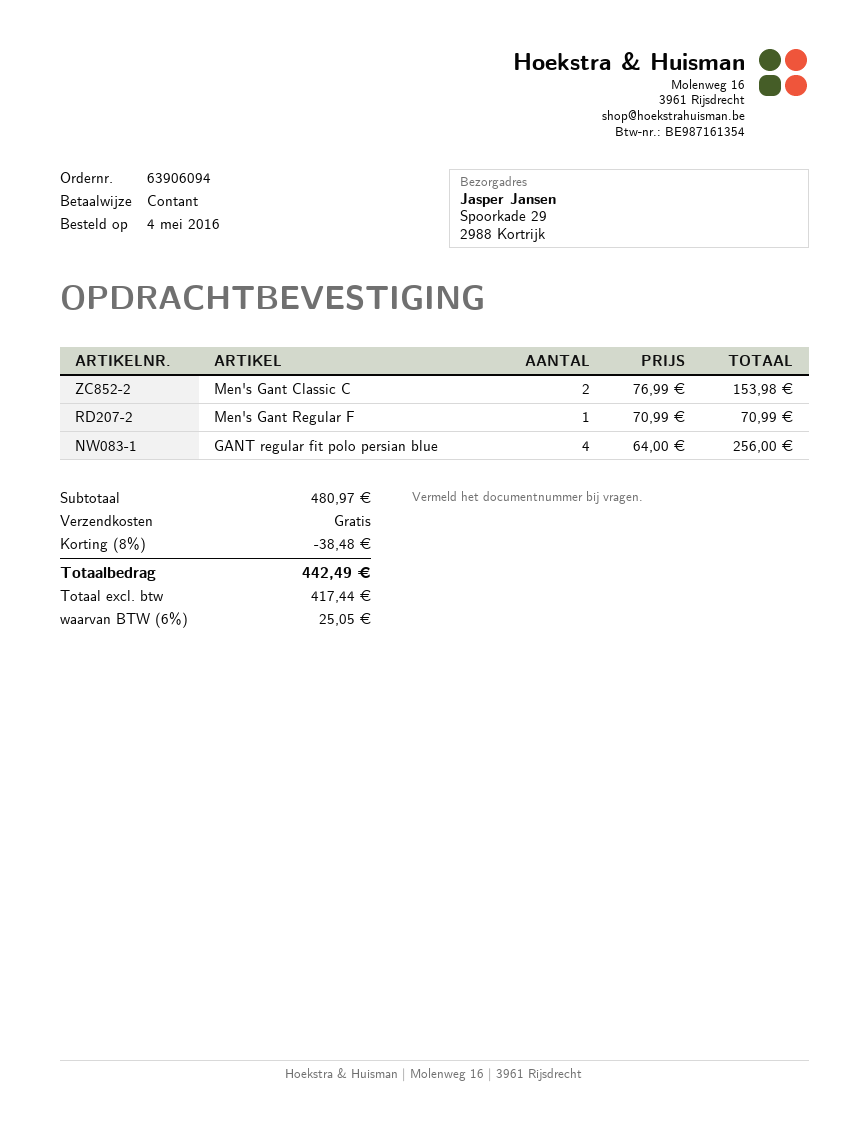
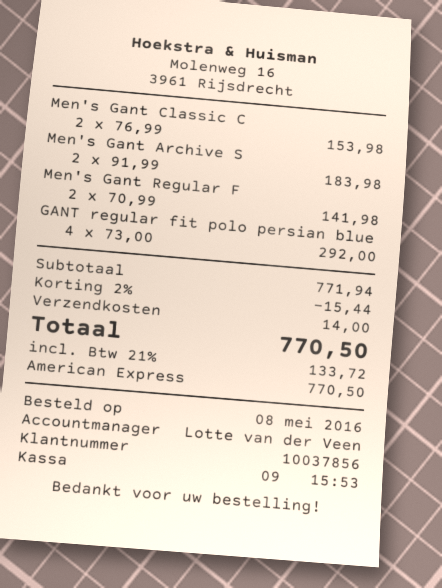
order date: 2016-05-04 -> 2016-05-08
payment method: cash -> American Express
Men's Gant Regular F: 1 x 70.99 = 70.99 -> 2 x 70.99 = 141.98
GANT regular fit polo persian blue: 4 x 64.00 = 256.00 -> 4 x 73.00 = 292.00
Men's Gant Archive S: none -> 2 x 91.99 = 183.98
subtotal: 480.97 -> 771.94
discount: 8% = 38.48 -> 2% = 15.44
shipping: 0.00 -> 14.00
tax: 6% = 25.05 -> 21% = 133.72
total: 442.49 -> 770.50

